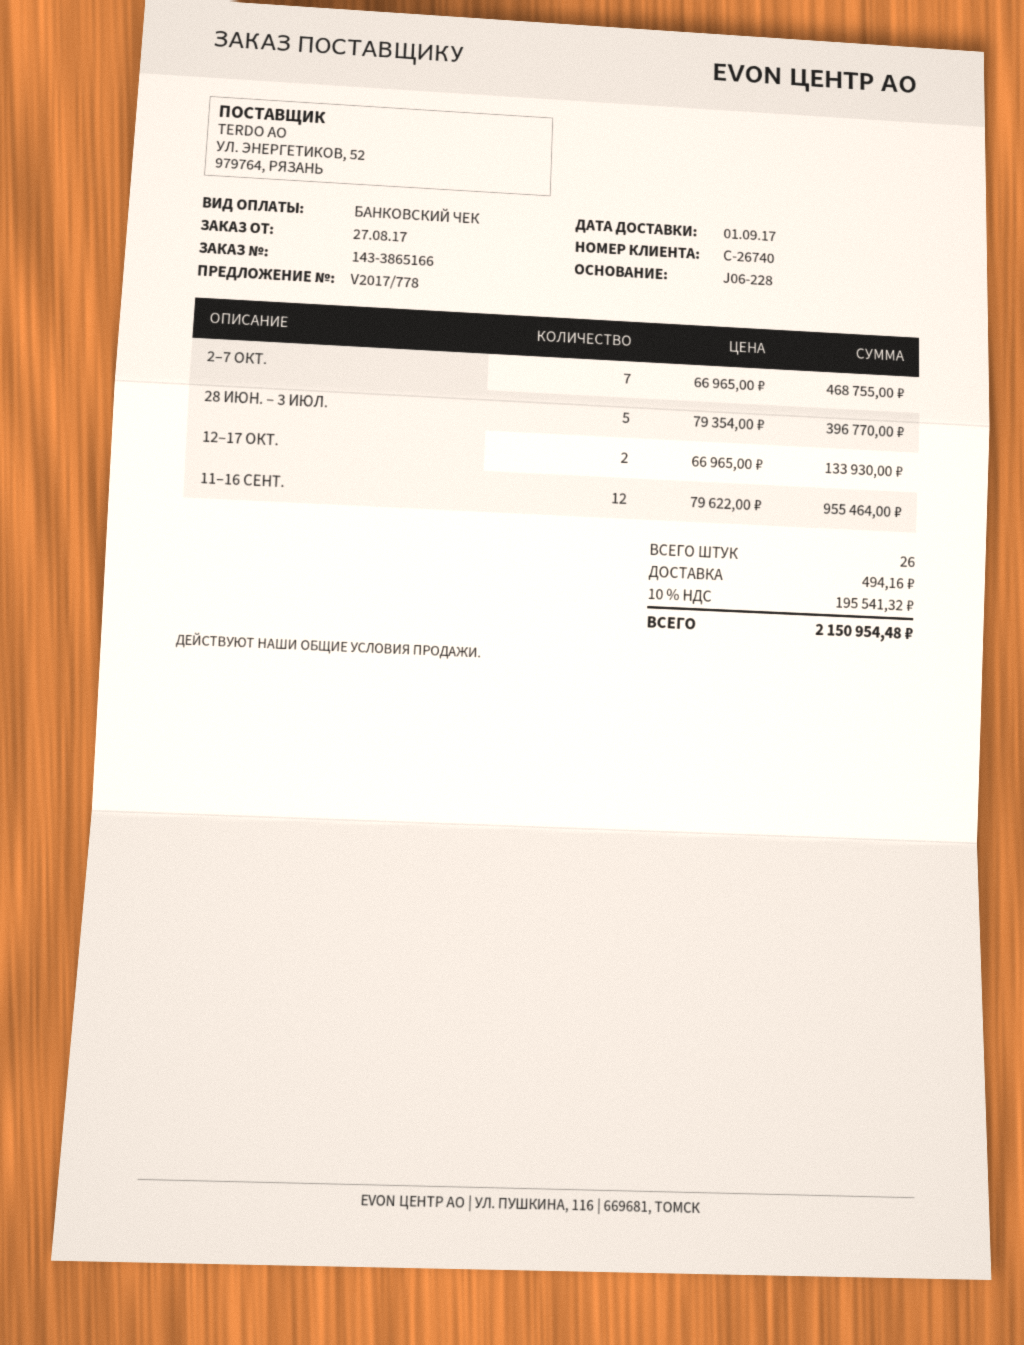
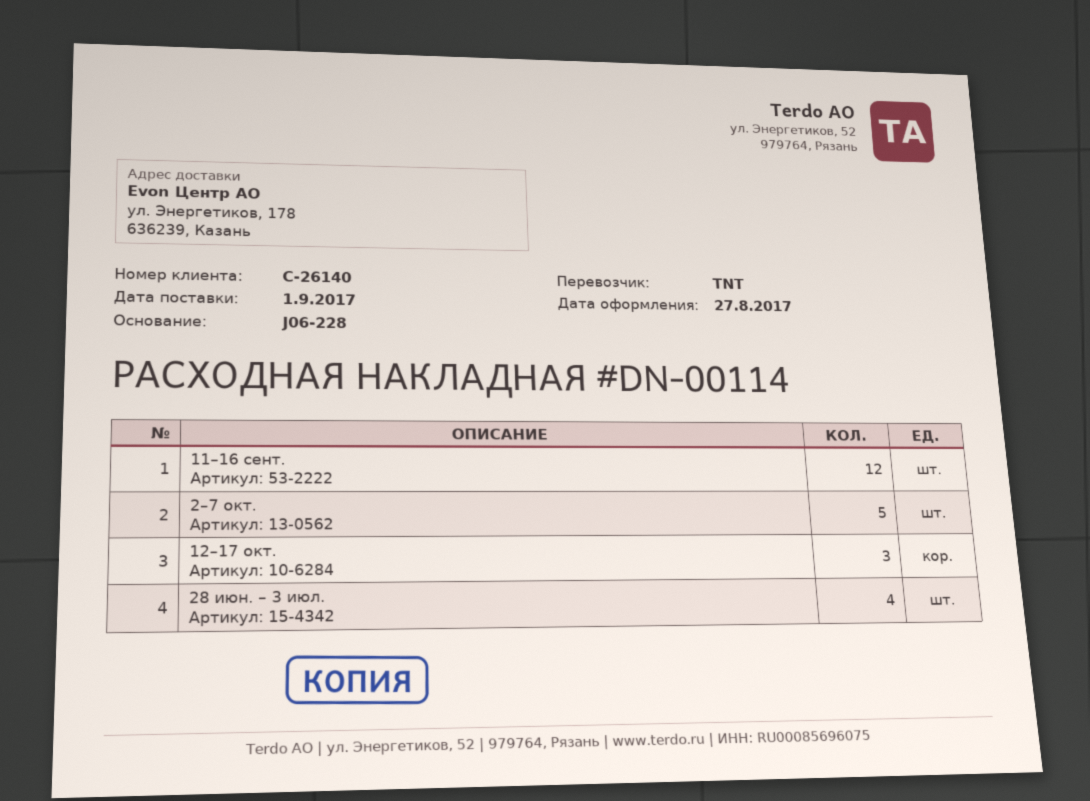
customer number: C-26740 -> C-26140
2–7 ОКТ.: 7 -> 5
28 ИЮН. – 3 ИЮЛ.: 5 -> 4
12–17 ОКТ.: 2 -> 3

